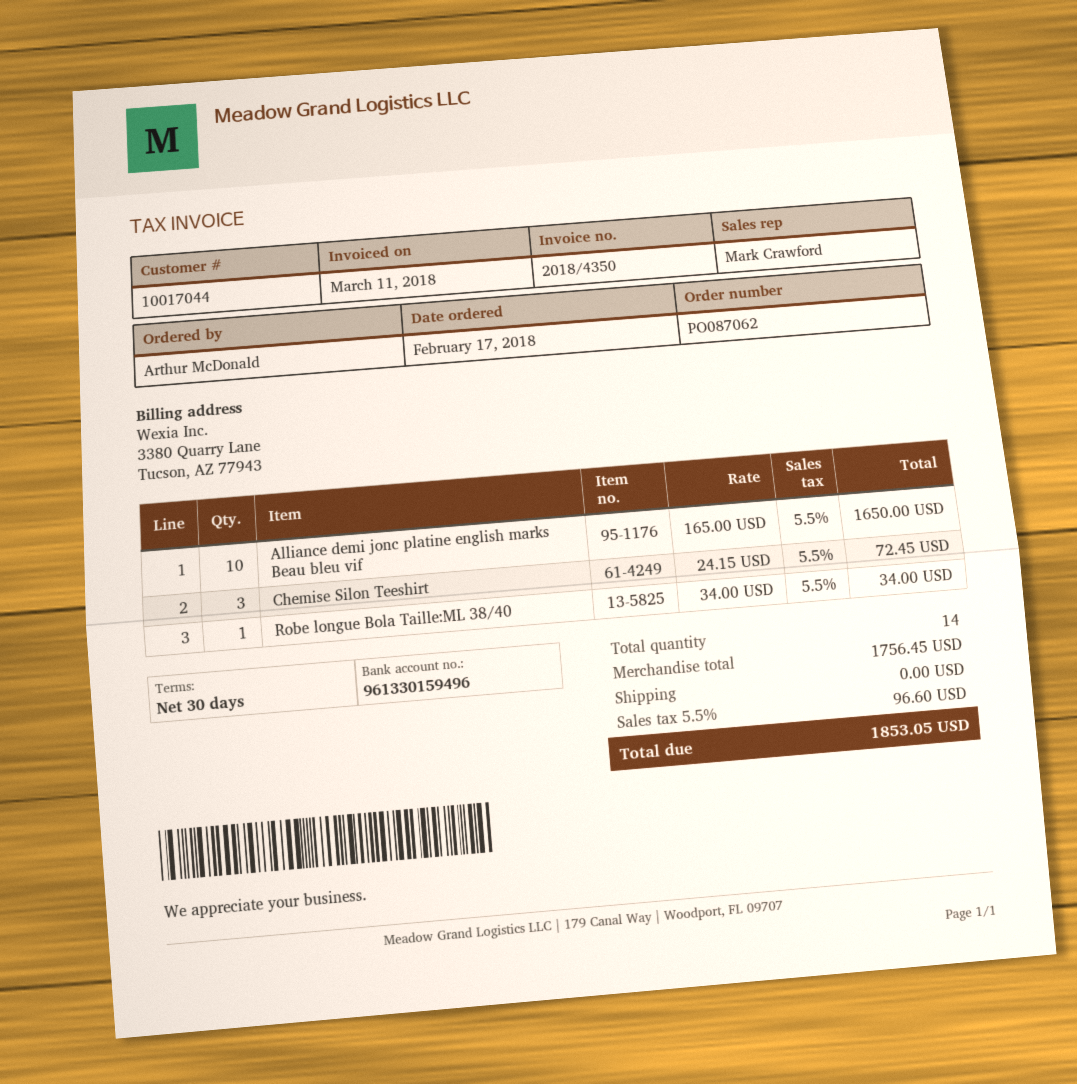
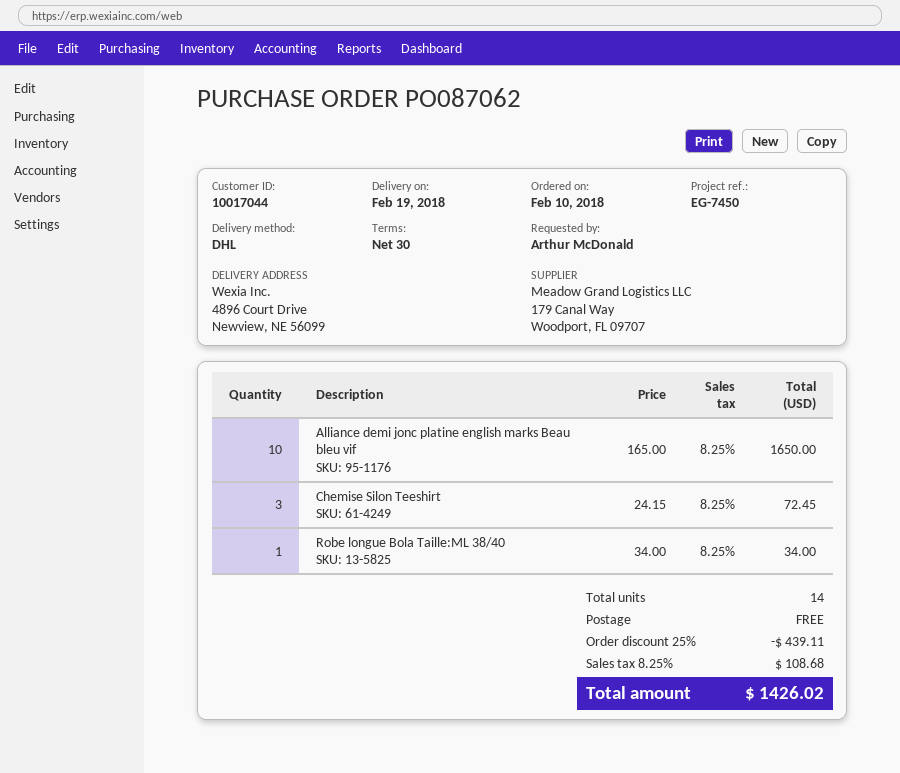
order date: 2018-02-17 -> 2018-02-10
discount: none -> 25% = 439.11
tax: 5.5% = 96.60 -> 8.25% = 108.68
total: 1853.05 -> 1426.02

